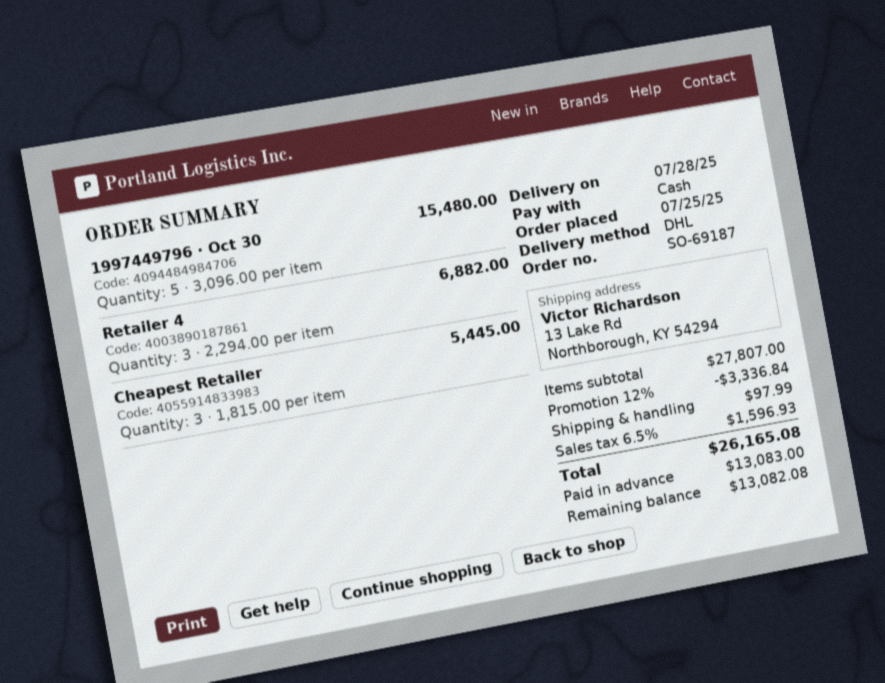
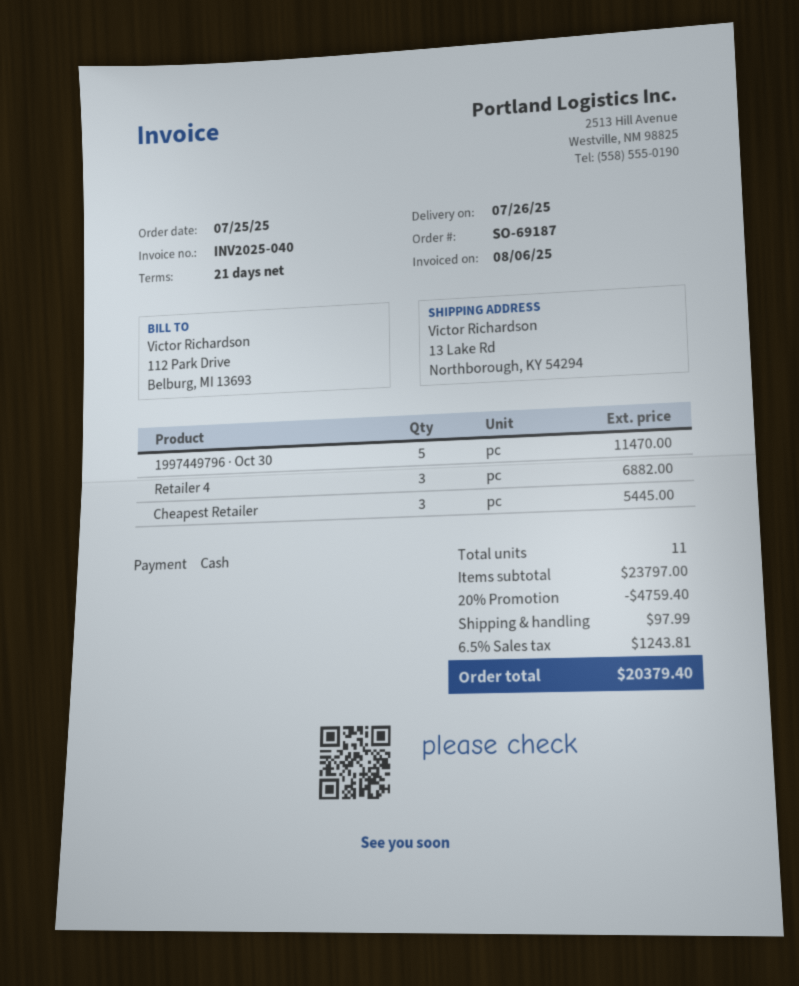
delivery date: 2025-07-28 -> 2025-07-26
1997449796 · Oct 30: 5 for 15480.00 -> 5 for 11470.00
subtotal: 27807.00 -> 23797.00
discount: 12% = 3336.84 -> 20% = 4759.40
tax: 6.5% = 1596.93 -> 6.5% = 1243.81
total: 26165.08 -> 20379.40

